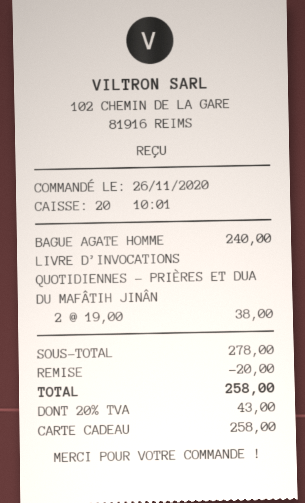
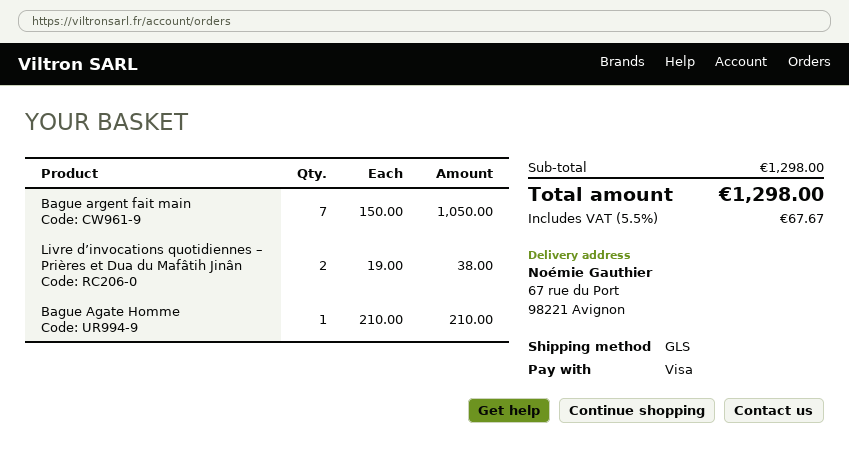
payment method: gift card -> Visa
BAGUE AGATE HOMME: 1 x 240.00 = 240.00 -> 1 x 210.00 = 210.00
Bague argent fait main: none -> 7 x 150.00 = 1050.00
subtotal: 278.00 -> 1298.00
discount: 20.00 -> none
tax: 20% = 43.00 -> 5.5% = 67.67
total: 258.00 -> 1298.00

